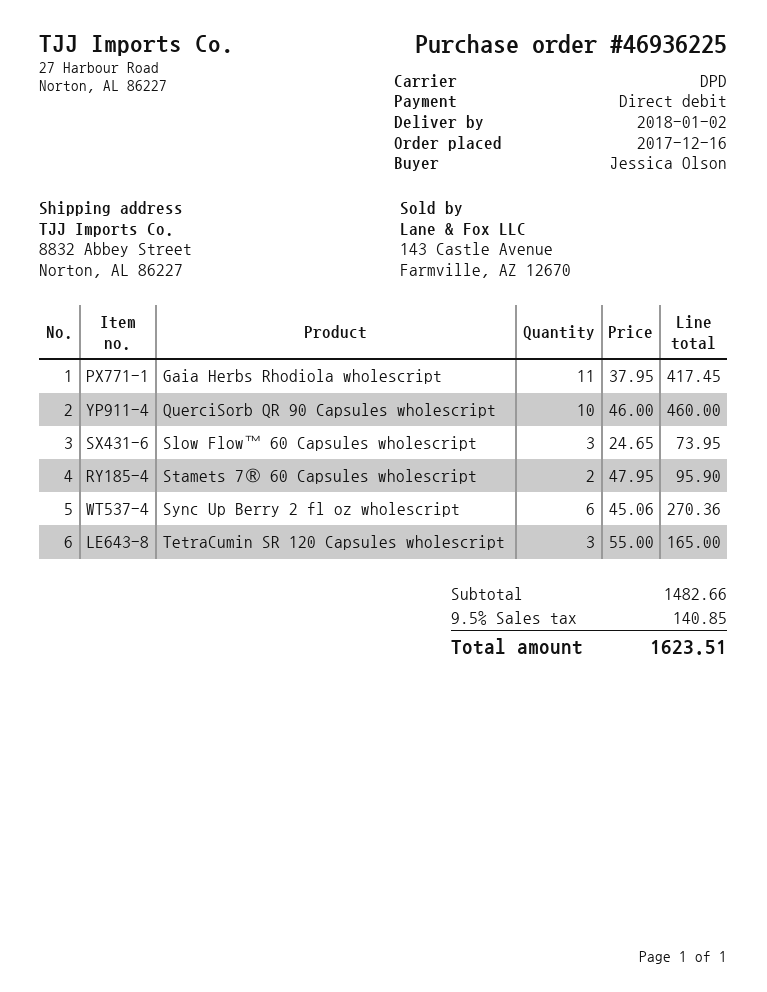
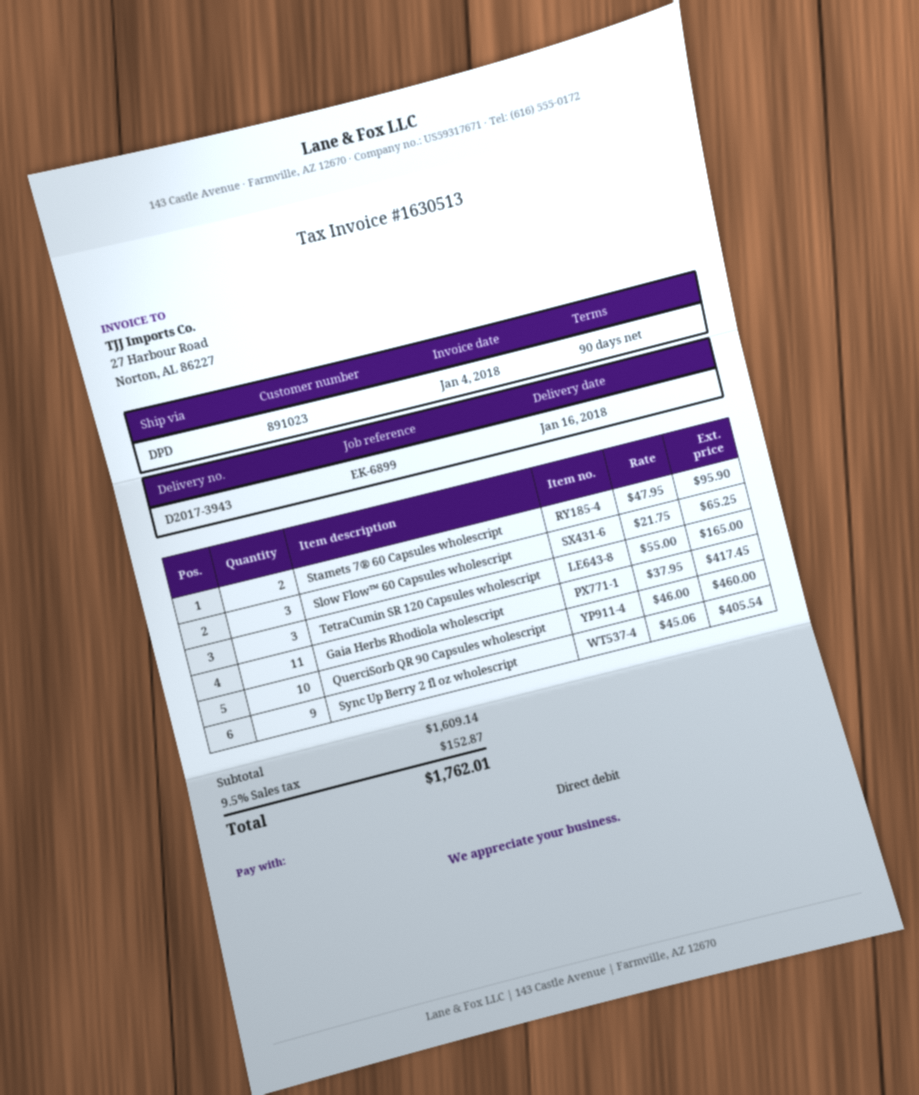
delivery date: 2018-01-02 -> 2018-01-16
Slow Flow™ 60 Capsules wholescript: 3 x 24.65 = 73.95 -> 3 x 21.75 = 65.25
Sync Up Berry 2 fl oz wholescript: 6 x 45.06 = 270.36 -> 9 x 45.06 = 405.54
subtotal: 1482.66 -> 1609.14
tax: 9.5% = 140.85 -> 9.5% = 152.87
total: 1623.51 -> 1762.01

